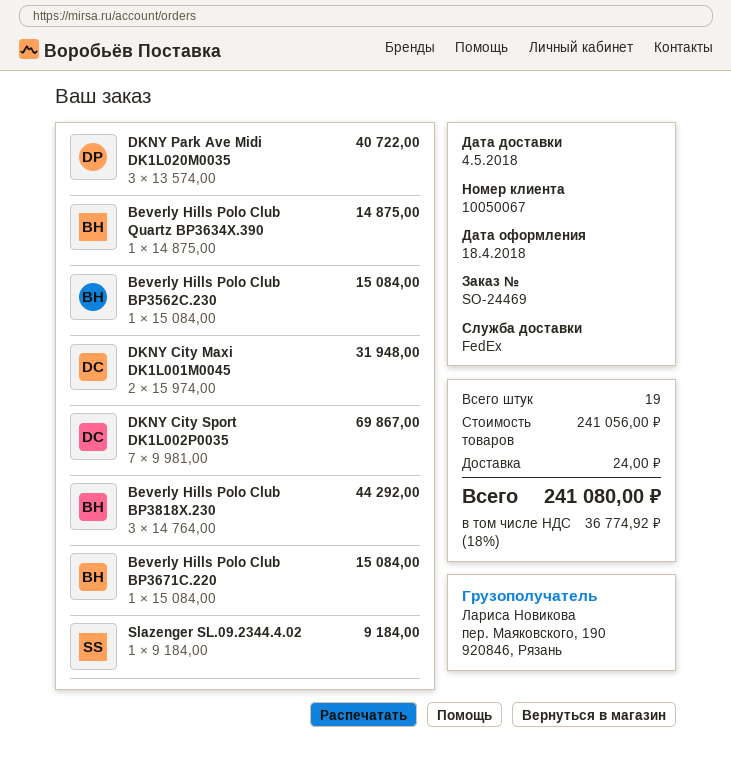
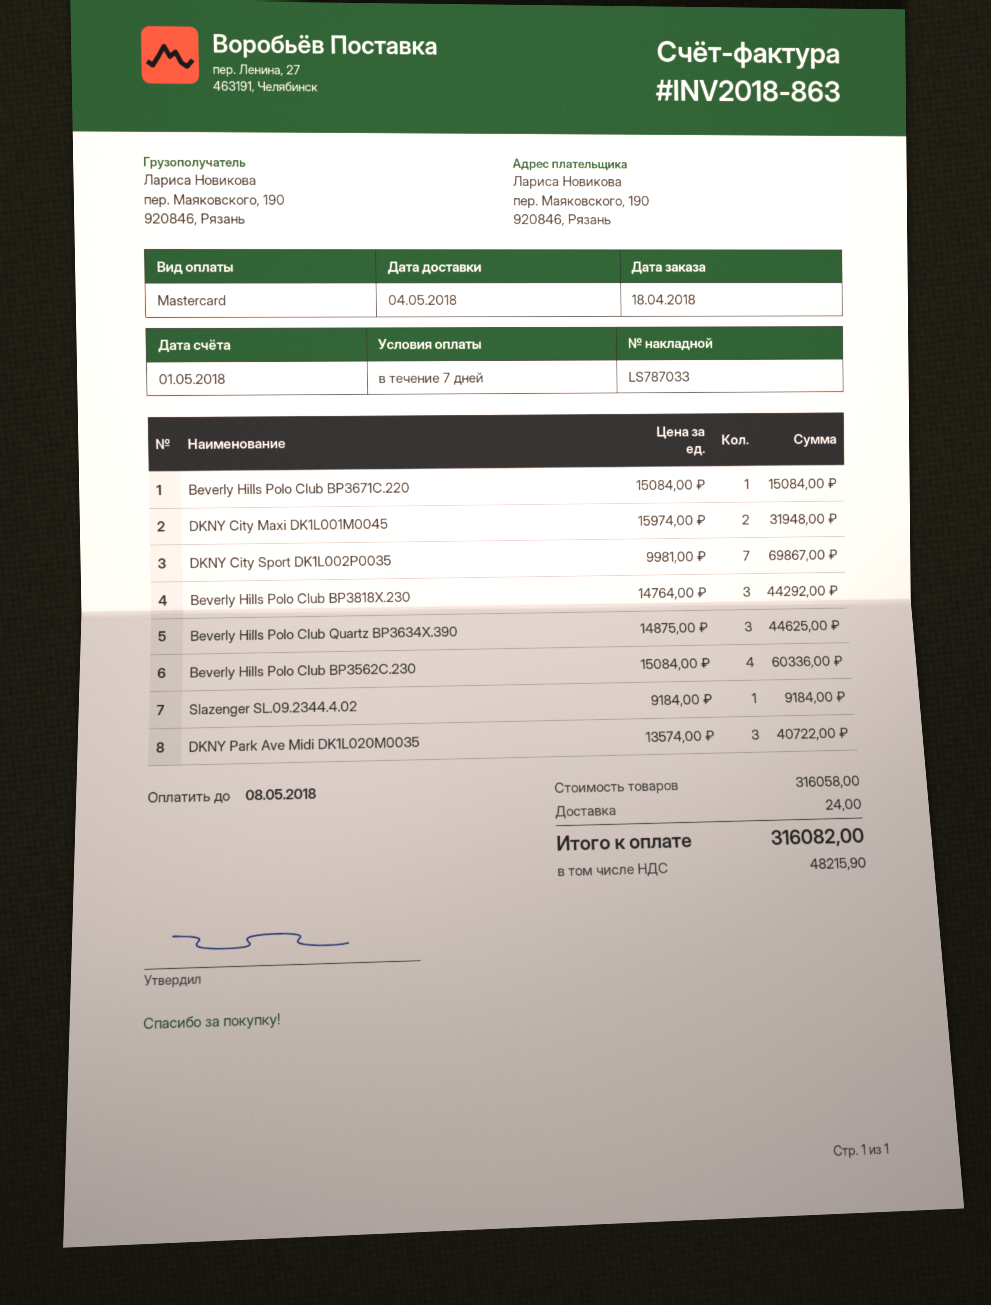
Beverly Hills Polo Club Quartz BP3634X.390: 1 x 14875.00 = 14875.00 -> 3 x 14875.00 = 44625.00
Beverly Hills Polo Club BP3562C.230: 1 x 15084.00 = 15084.00 -> 4 x 15084.00 = 60336.00
subtotal: 241056.00 -> 316058.00
tax: 36774.92 -> 48215.90
total: 241080.00 -> 316082.00

